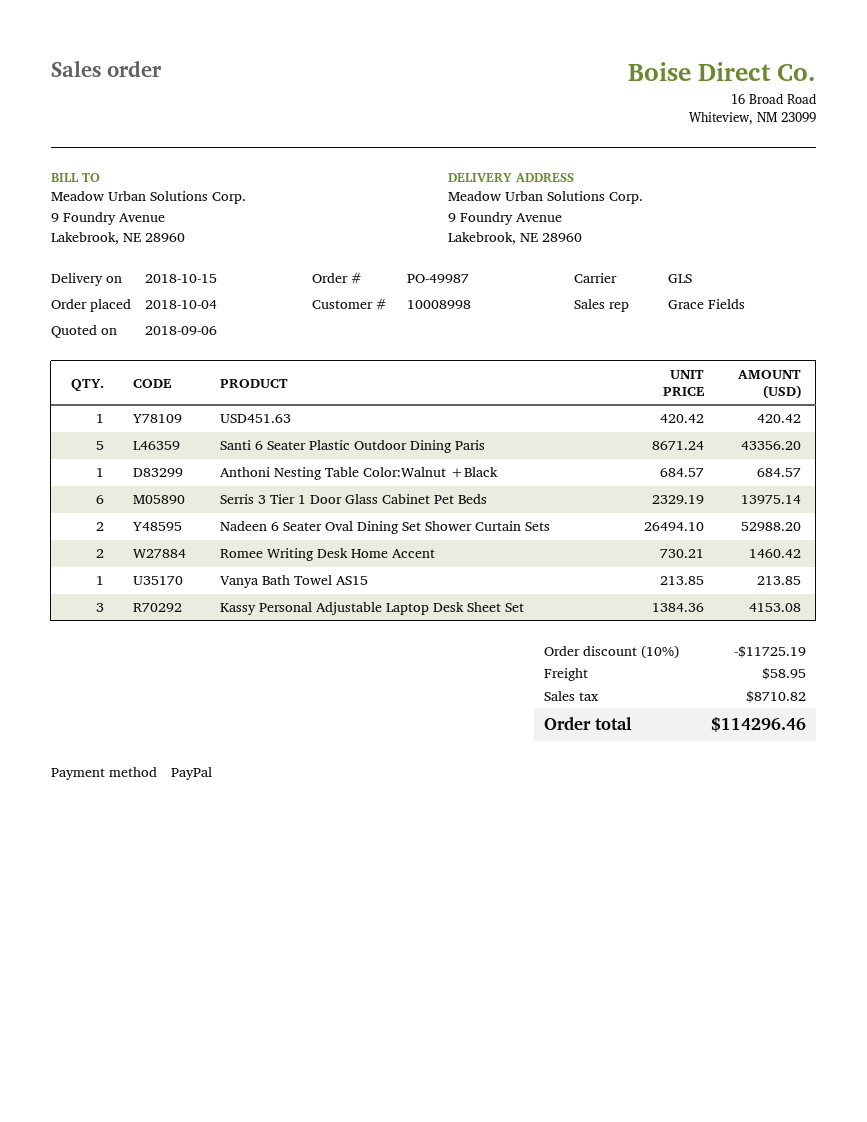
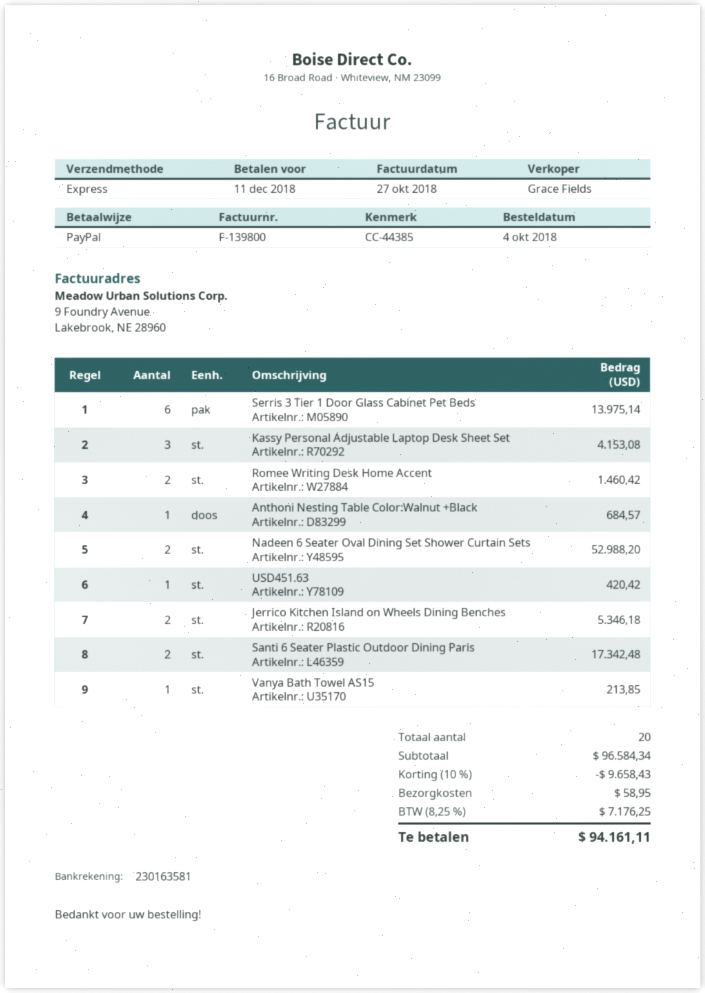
shipping method: GLS -> express
Santi 6 Seater Plastic Outdoor Dining Paris: 5 for 43356.20 -> 2 for 17342.48
Jerrico Kitchen Island on Wheels Dining Benches: none -> 2 for 5346.18
discount: 10% = 11725.19 -> 10% = 9658.43
tax: 8710.82 -> 7176.25
total: 114296.46 -> 94161.11

